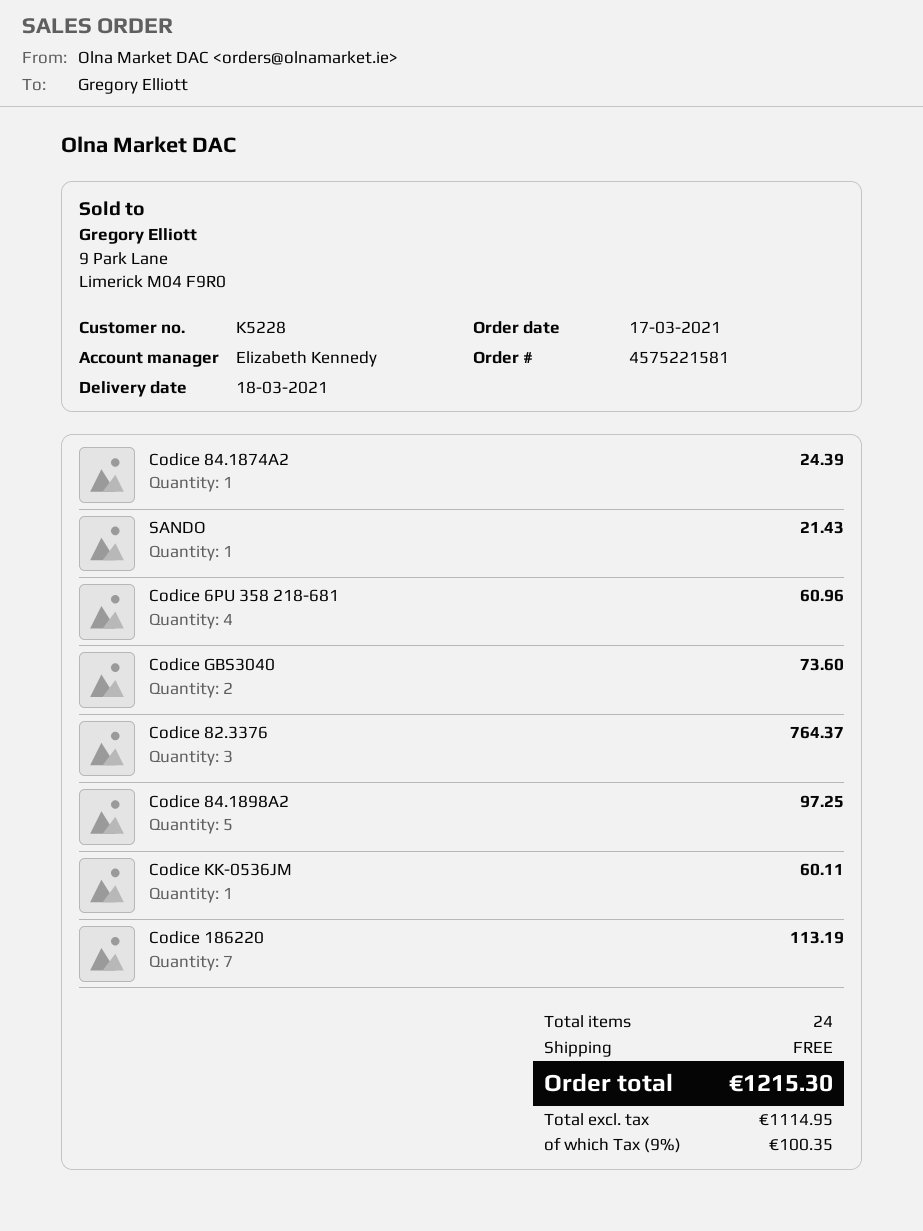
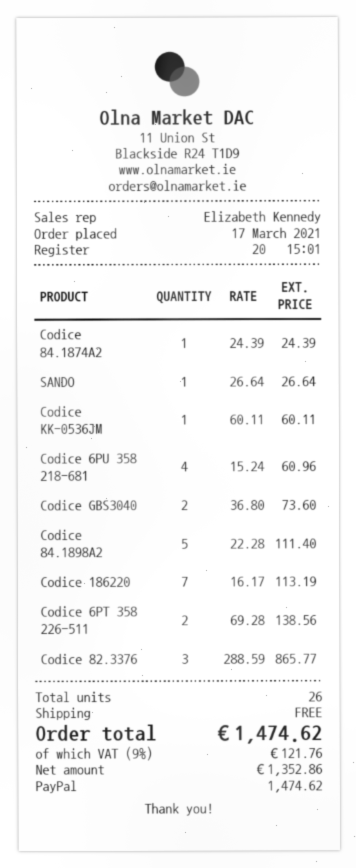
SANDO: 1 for 21.43 -> 1 for 26.64
Codice 82.3376: 3 for 764.37 -> 3 for 865.77
Codice 84.1898A2: 5 for 97.25 -> 5 for 111.40
Codice 6PT 358 226-511: none -> 2 for 138.56
total quantity: 24 -> 26
net: 1114.95 -> 1352.86
tax: 9% = 100.35 -> 9% = 121.76
total: 1215.30 -> 1474.62

